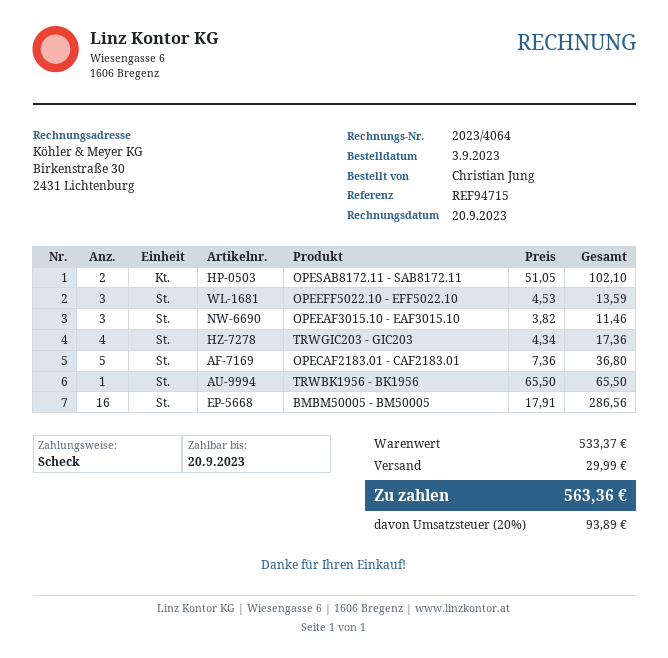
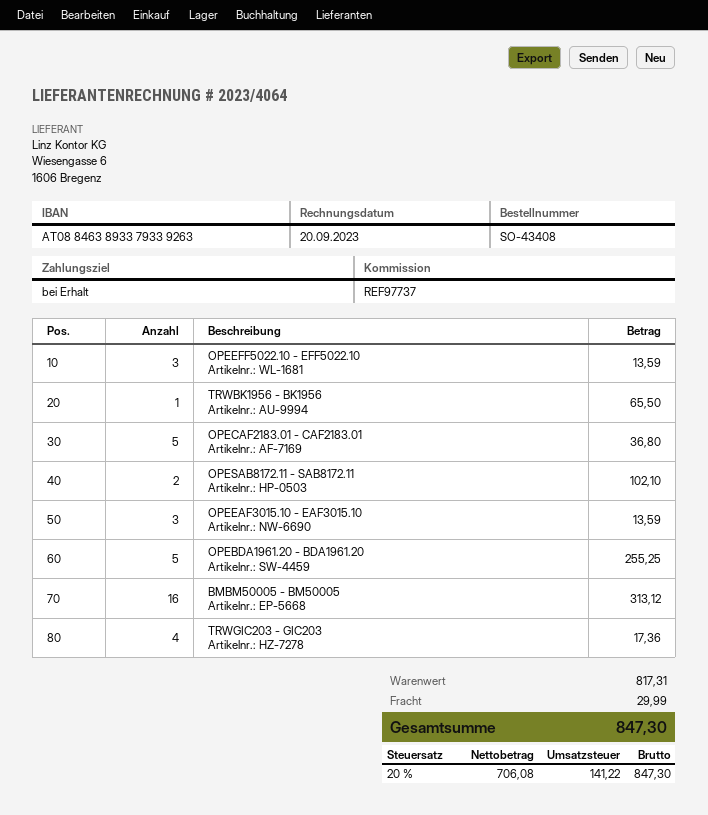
reference: REF94715 -> REF97737
OPEEAF3015.10 - EAF3015.10: 3 for 11.46 -> 3 for 13.59
BMBM50005 - BM50005: 16 for 286.56 -> 16 for 313.12
OPEBDA1961.20 - BDA1961.20: none -> 5 for 255.25
subtotal: 533.37 -> 817.31
tax: 20% = 93.89 -> 20% = 141.22
total: 563.36 -> 847.30

